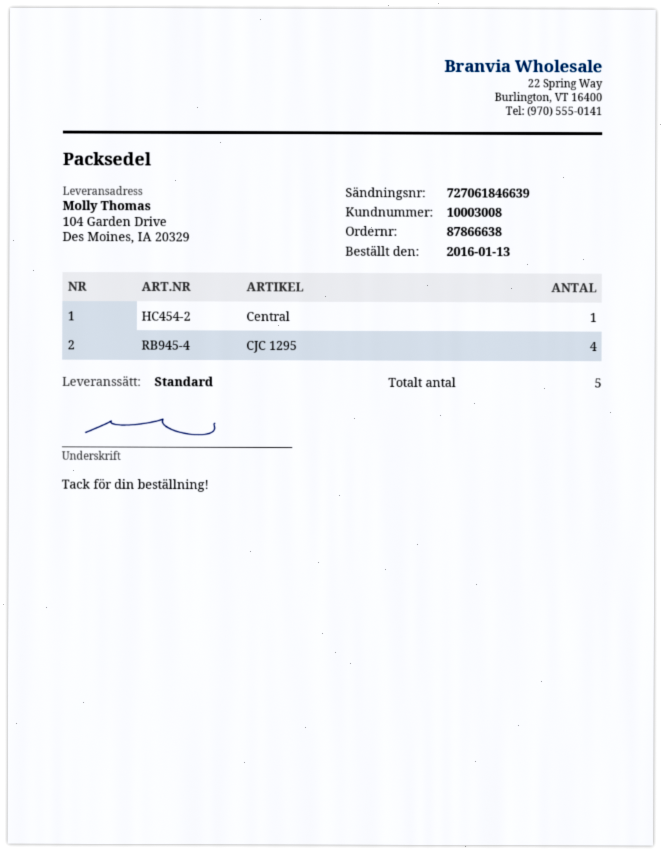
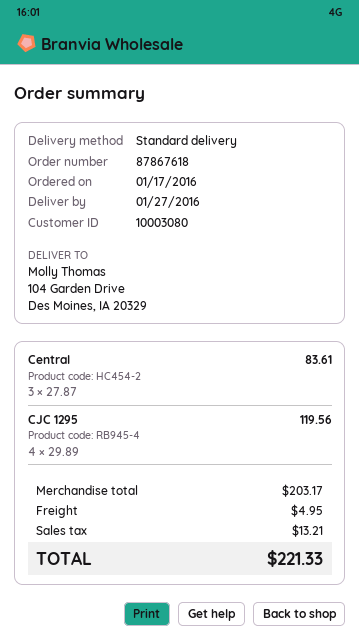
order number: 87866638 -> 87867618
order date: 2016-01-13 -> 2016-01-17
customer number: 10003008 -> 10003080
Central: 1 -> 3

